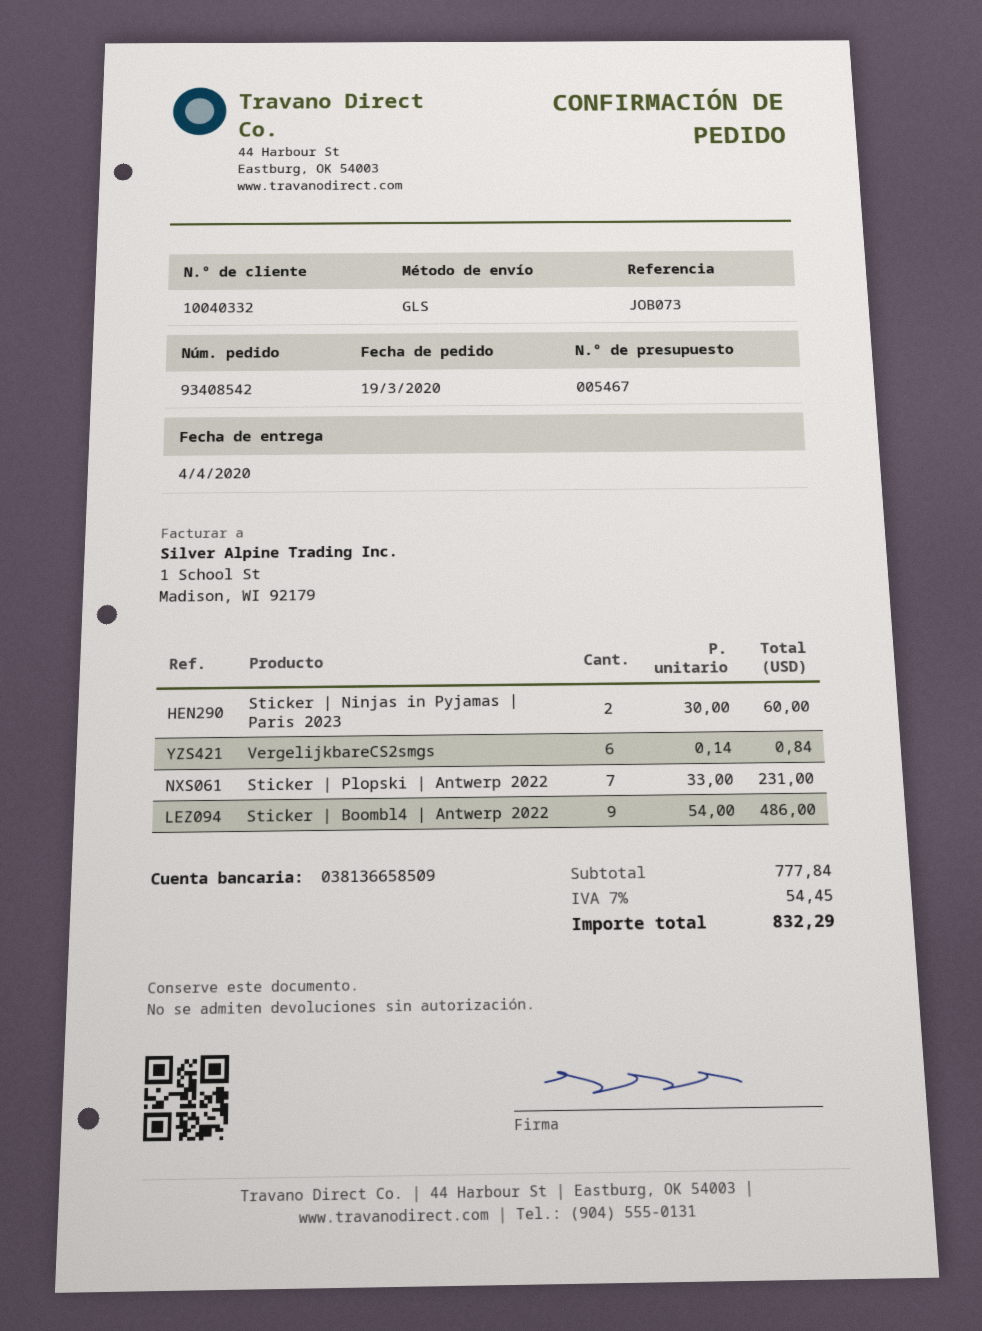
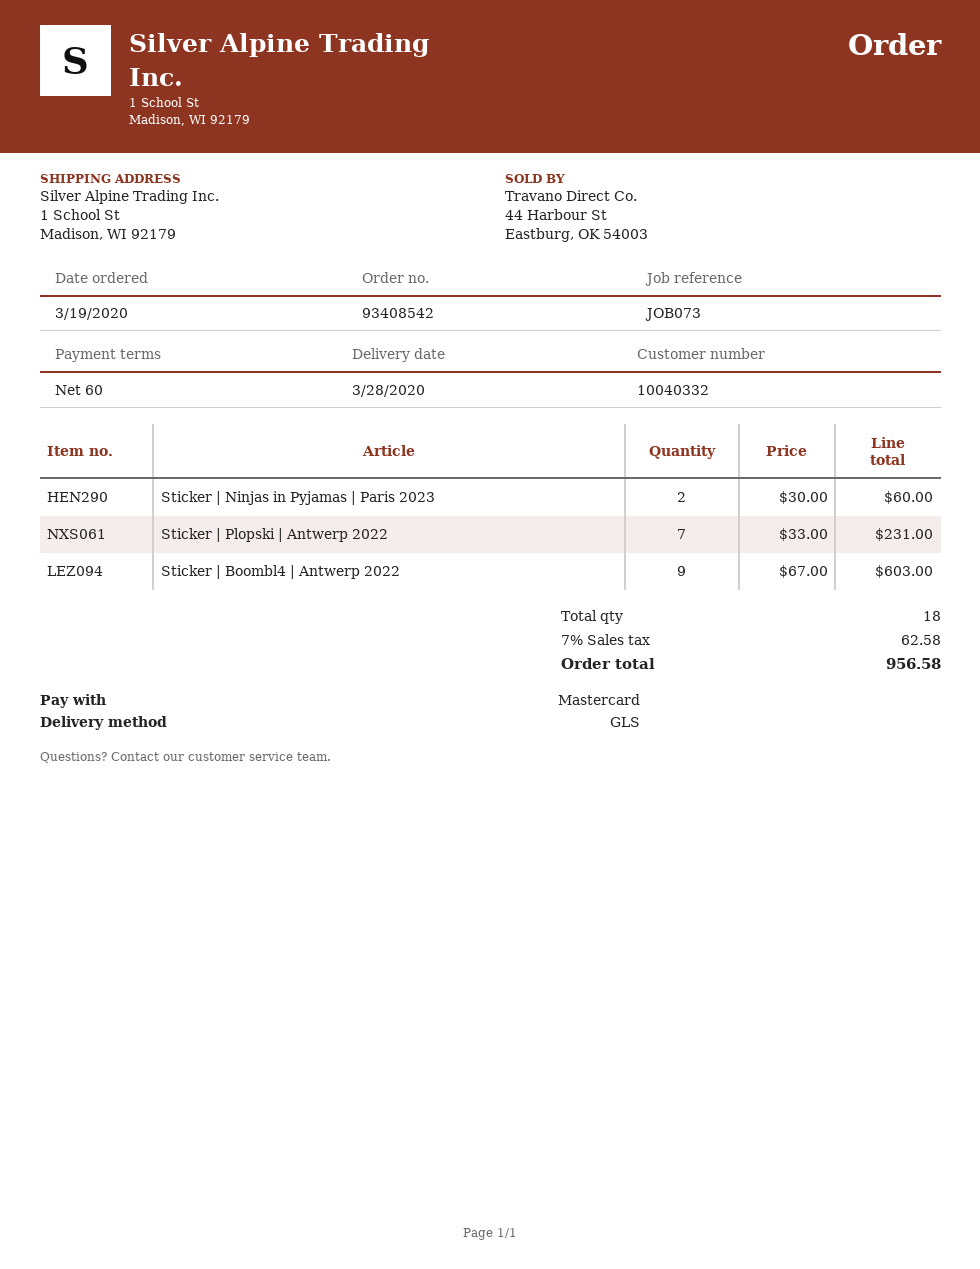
delivery date: 2020-04-04 -> 2020-03-28
VergelijkbareCS2smgs: 6 x 0.14 = 0.84 -> none
Sticker | Boombl4 | Antwerp 2022: 9 x 54.00 = 486.00 -> 9 x 67.00 = 603.00
tax: 7% = 54.45 -> 7% = 62.58
total: 832.29 -> 956.58

